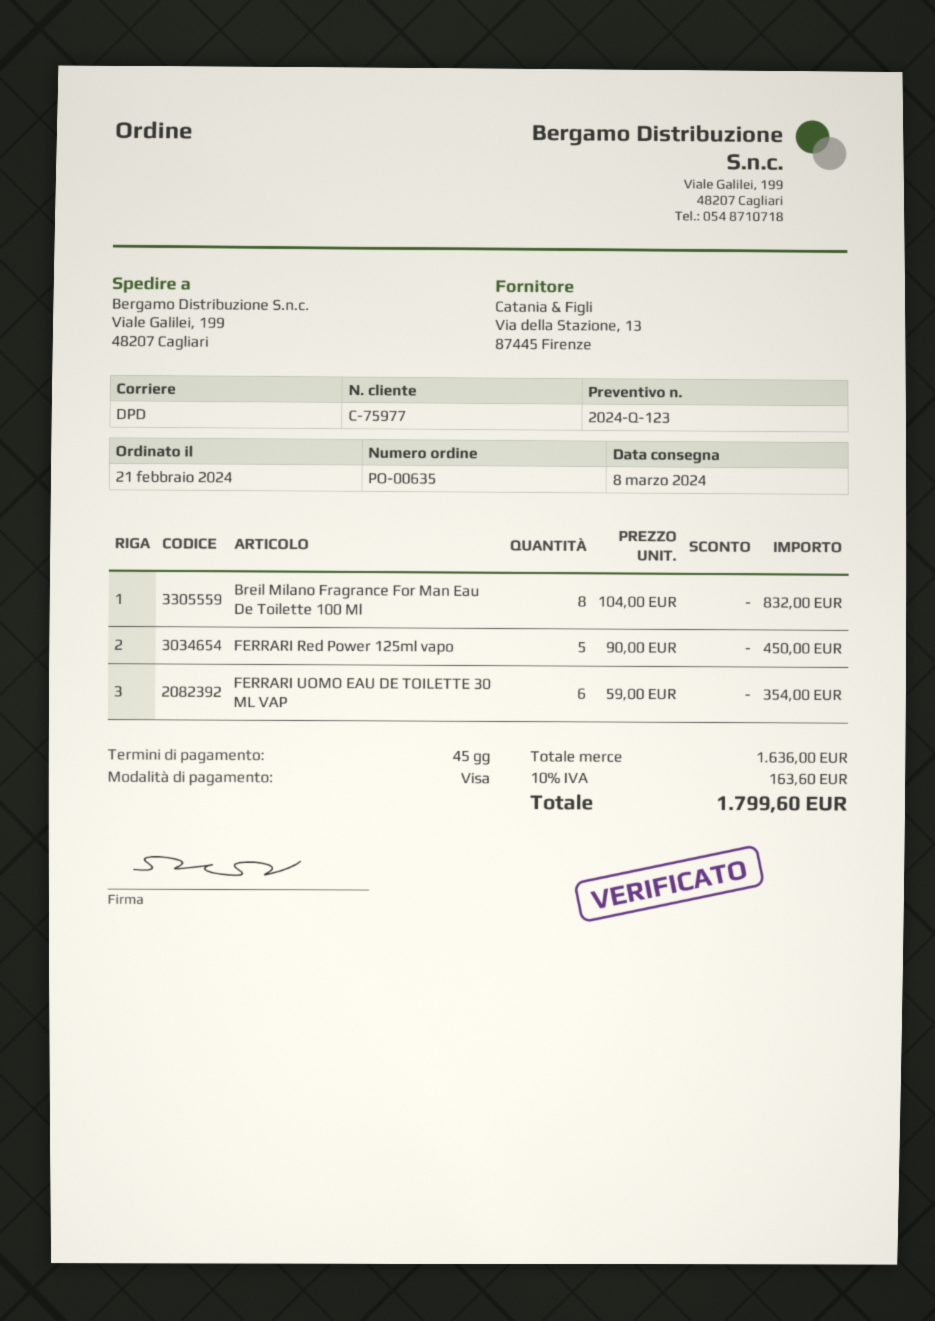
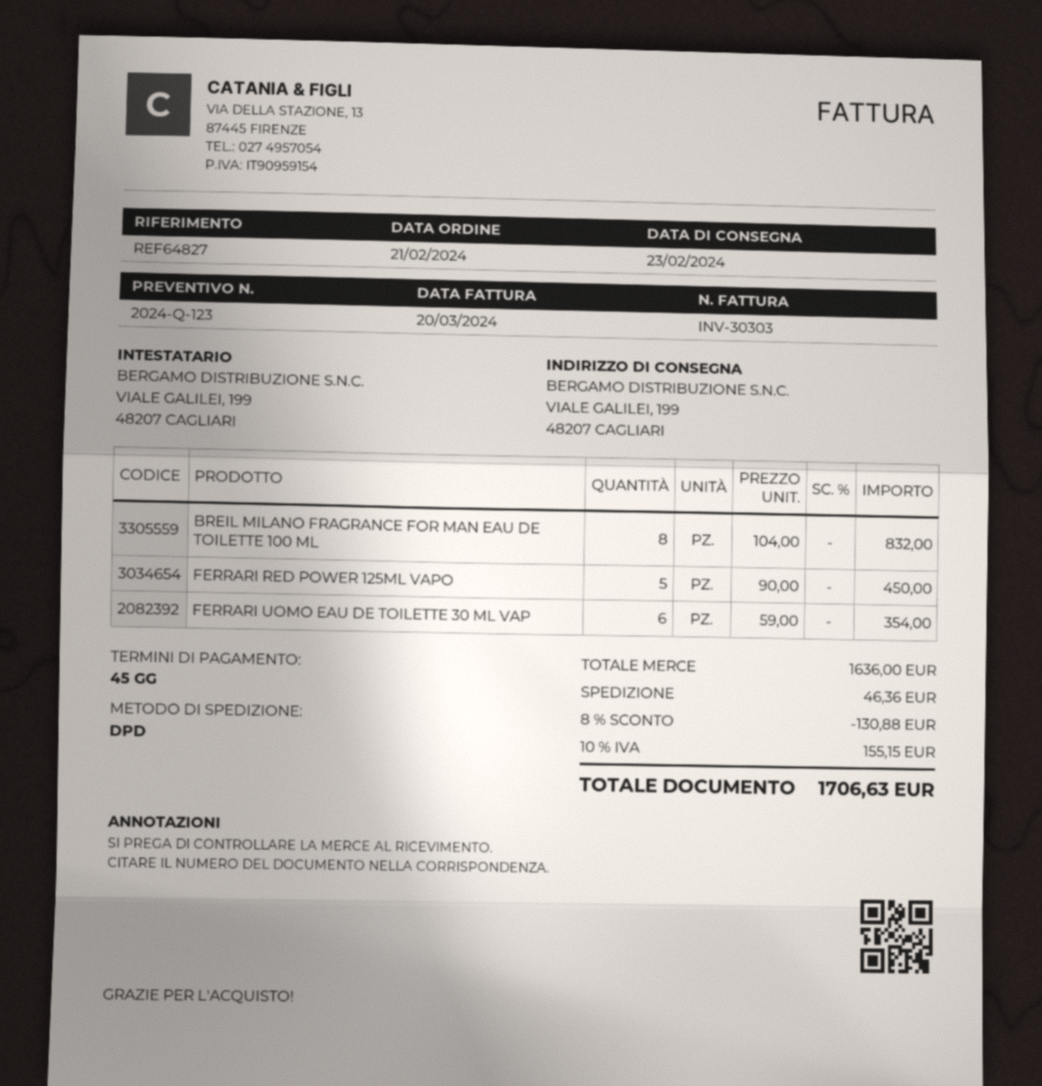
delivery date: 2024-03-08 -> 2024-02-23
discount: none -> 8% = 130.88
shipping: none -> 46.36
tax: 10% = 163.60 -> 10% = 155.15
total: 1799.60 -> 1706.63

